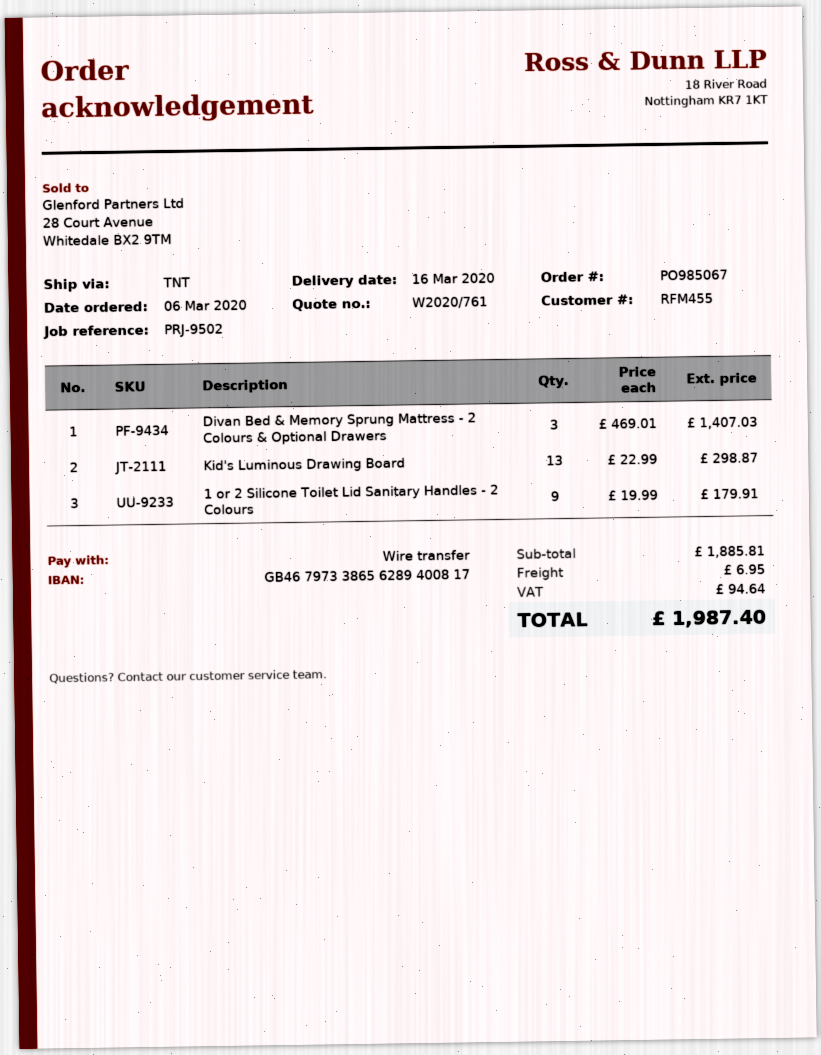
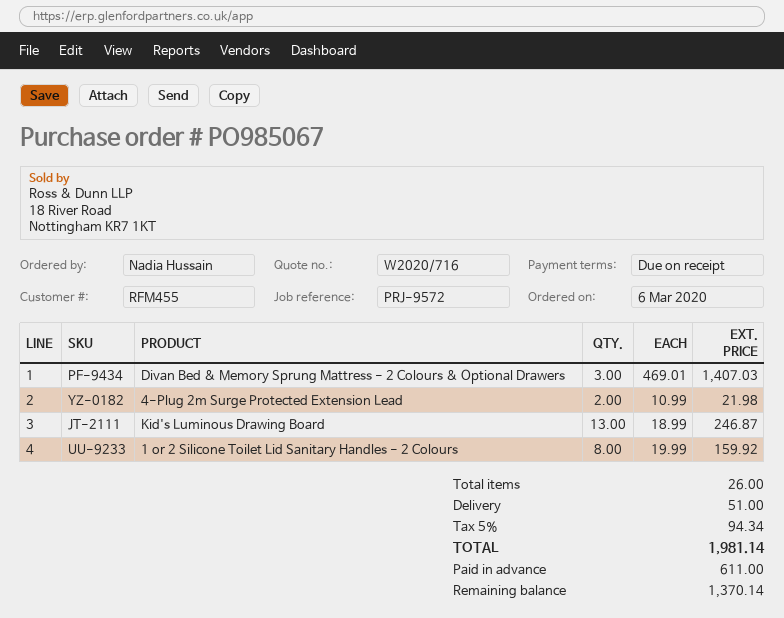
quote number: W2020/761 -> W2020/716
reference: PRJ-9502 -> PRJ-9572
Kid's Luminous Drawing Board: 13 x 22.99 = 298.87 -> 13 x 18.99 = 246.87
1 or 2 Silicone Toilet Lid Sanitary Handles - 2 Colours: 9 x 19.99 = 179.91 -> 8 x 19.99 = 159.92
4-Plug 2m Surge Protected Extension Lead: none -> 2 x 10.99 = 21.98
shipping: 6.95 -> 51.00
tax: 94.64 -> 94.34
total: 1987.40 -> 1981.14

